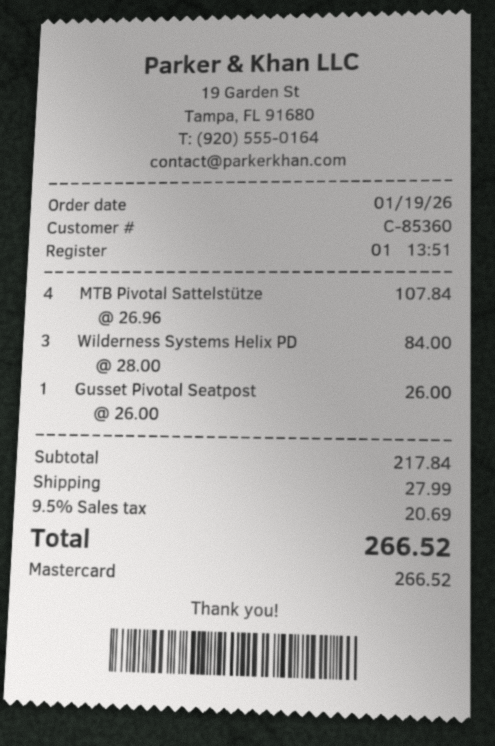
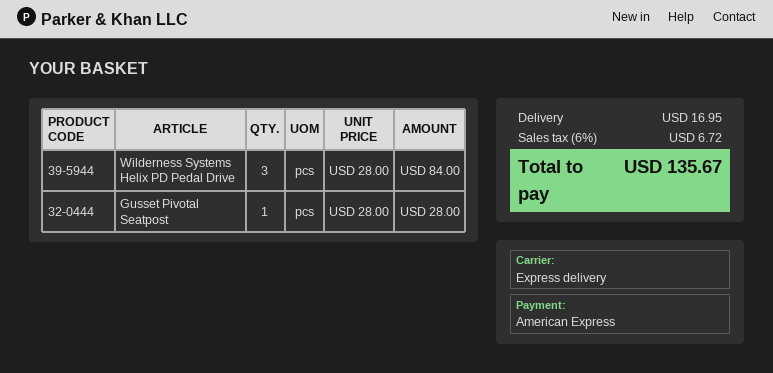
payment method: Mastercard -> American Express
MTB Pivotal Sattelstütze: 4 x 26.96 = 107.84 -> none
Gusset Pivotal Seatpost: 1 x 26.00 = 26.00 -> 1 x 28.00 = 28.00
shipping: 27.99 -> 16.95
tax: 9.5% = 20.69 -> 6% = 6.72
total: 266.52 -> 135.67

